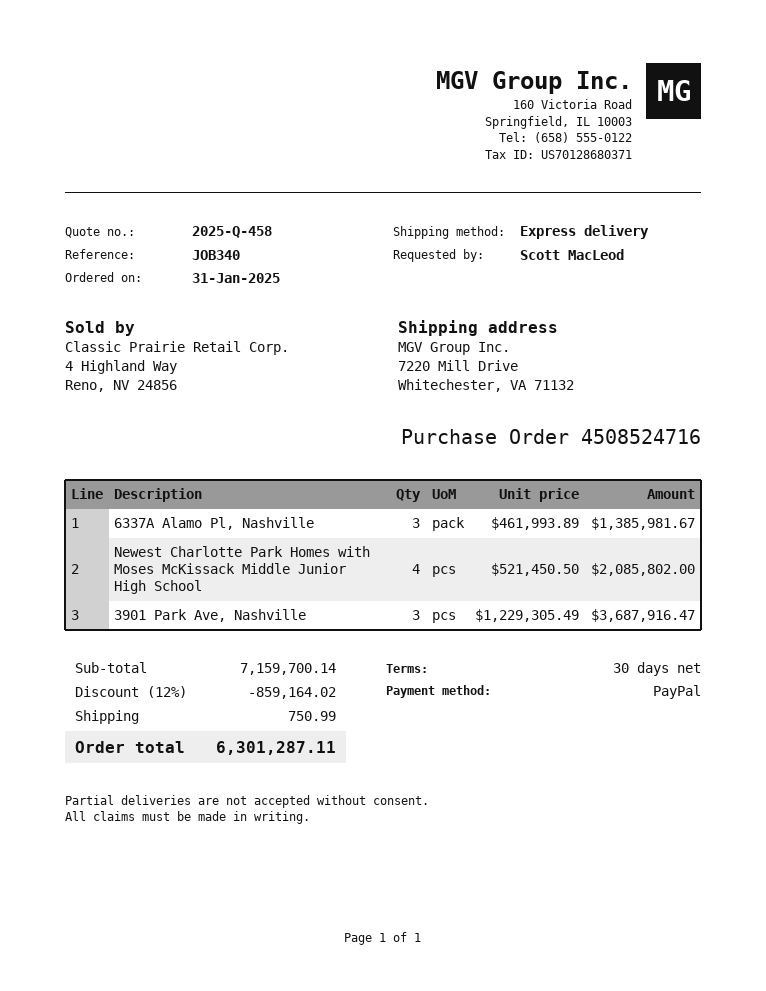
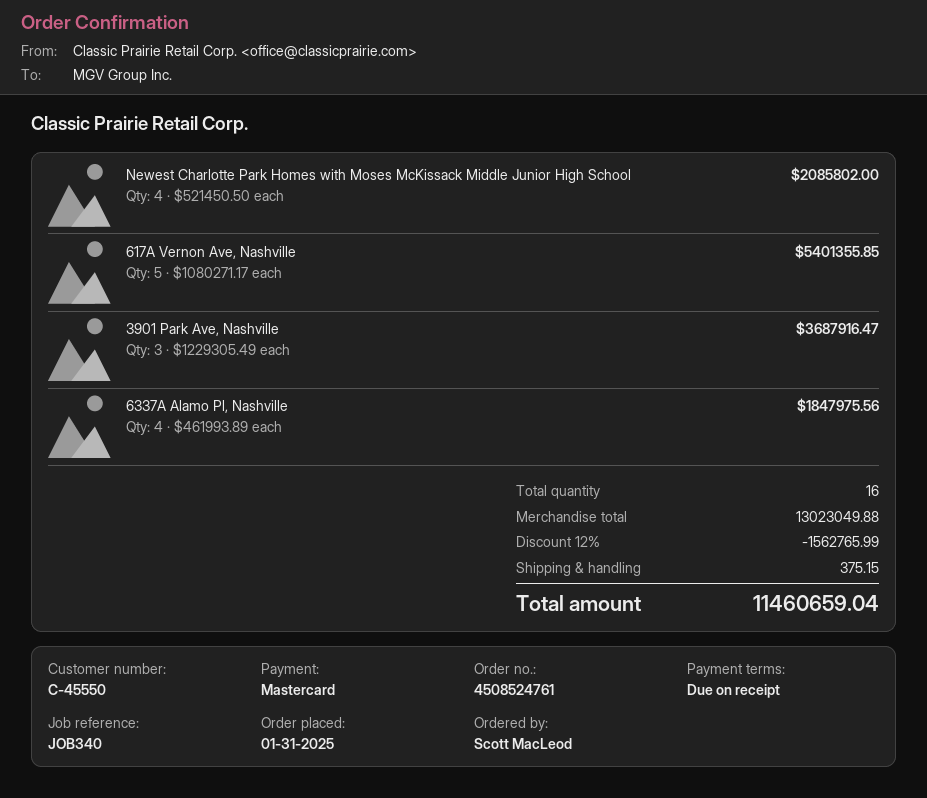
order number: 4508524716 -> 4508524761
payment terms: 30 days -> on receipt
payment method: PayPal -> Mastercard
6337A Alamo Pl, Nashville: 3 x 461993.89 = 1385981.67 -> 4 x 461993.89 = 1847975.56
617A Vernon Ave, Nashville: none -> 5 x 1080271.17 = 5401355.85
subtotal: 7159700.14 -> 13023049.88
discount: 12% = 859164.02 -> 12% = 1562765.99
shipping: 750.99 -> 375.15
total: 6301287.11 -> 11460659.04

